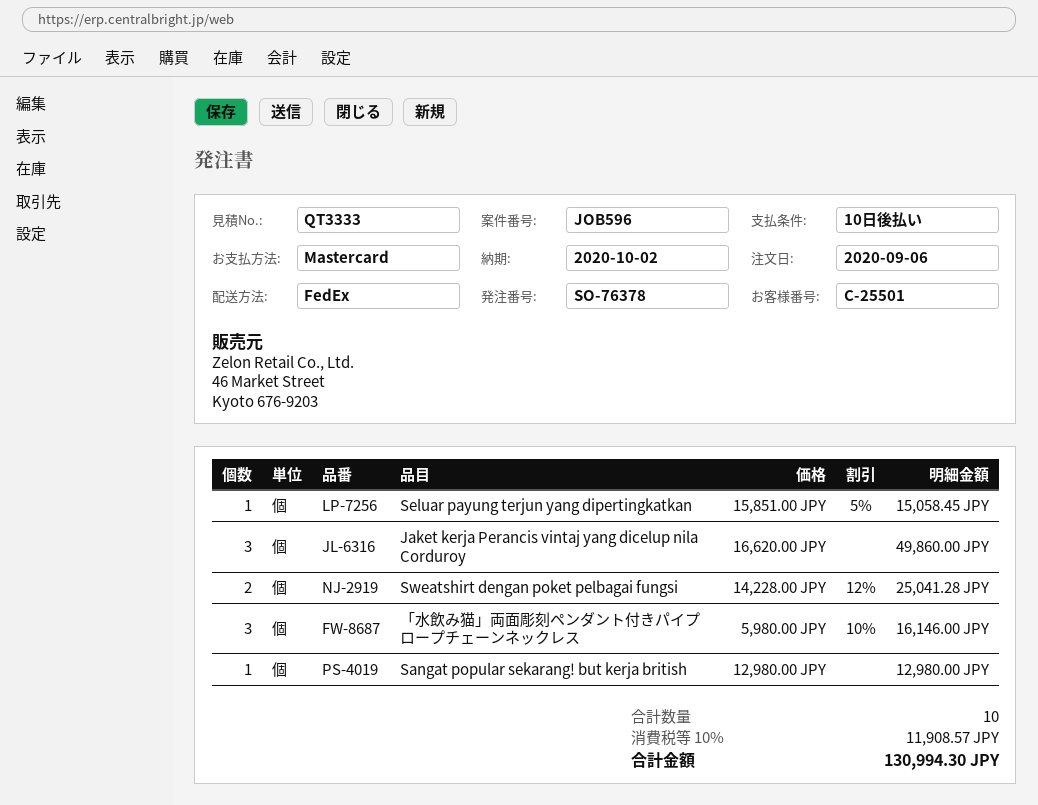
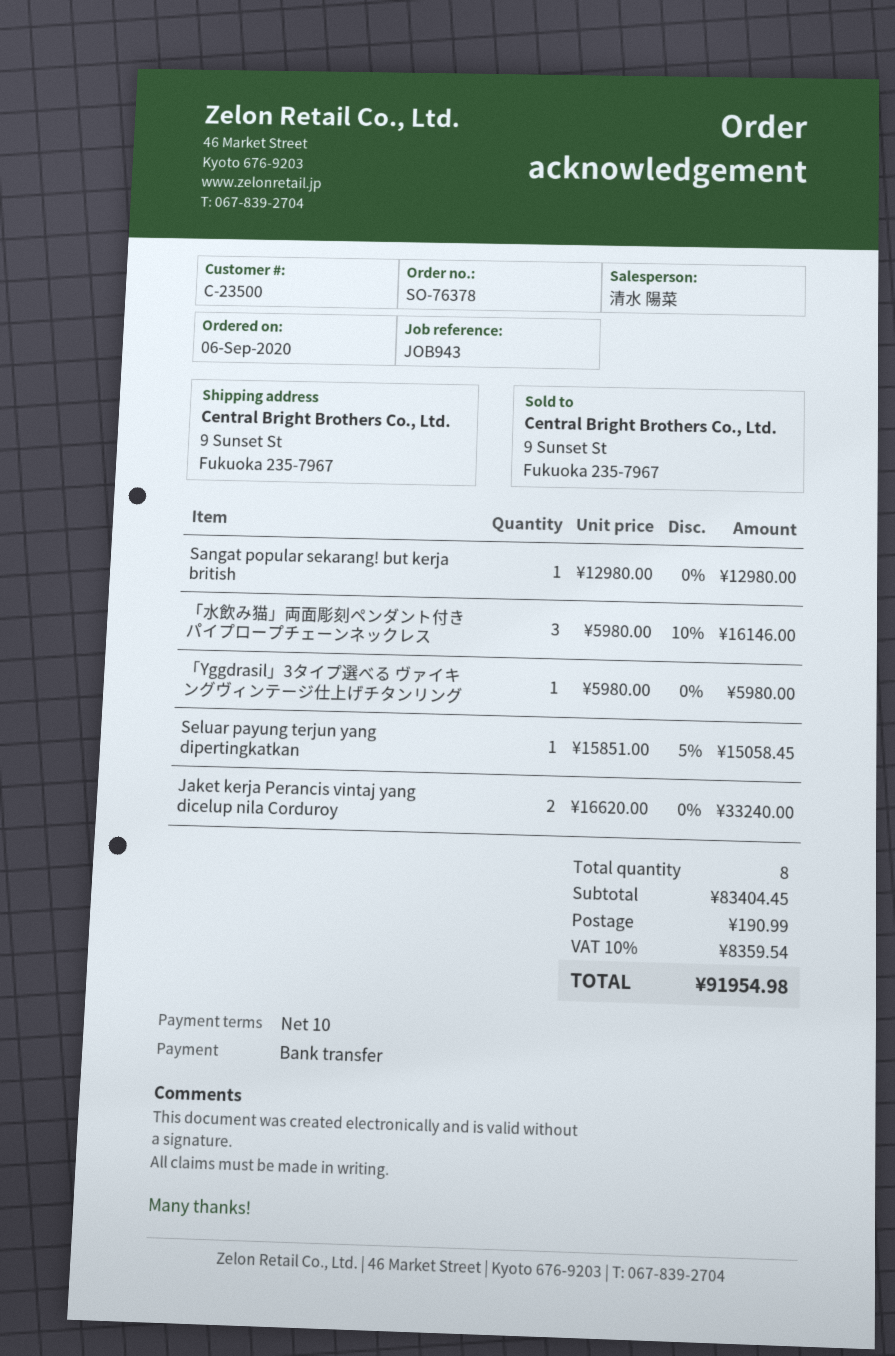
customer number: C-25501 -> C-23500
reference: JOB596 -> JOB943
payment method: Mastercard -> bank transfer
Jaket kerja Perancis vintaj yang dicelup nila Corduroy: 3 x 16620.00 = 49860.00 -> 2 x 16620.00 = 33240.00
Sweatshirt dengan poket pelbagai fungsi: 2 x 14228.00 - 12% = 25041.28 -> none
「Yggdrasil」3タイプ選べる ヴァイキングヴィンテージ仕上げチタンリング: none -> 1 x 5980.00 = 5980.00
total quantity: 10 -> 8
shipping: none -> 190.99
tax: 10% = 11908.57 -> 10% = 8359.54
total: 130994.30 -> 91954.98

